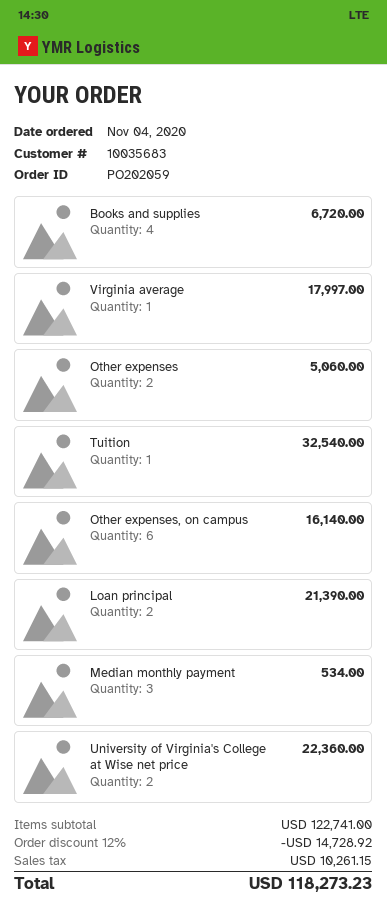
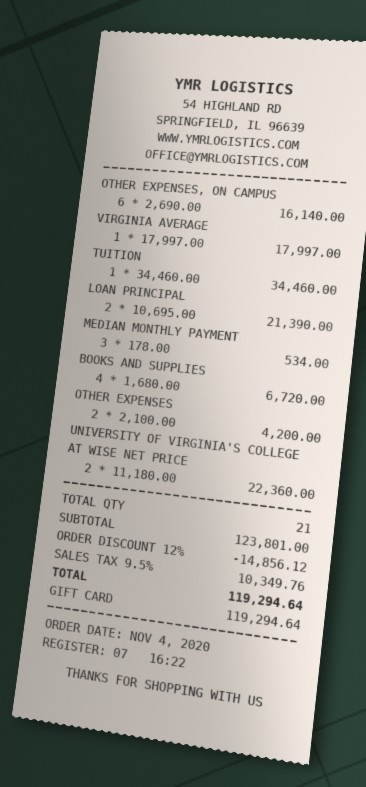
Other expenses: 2 for 5060.00 -> 2 for 4200.00
Tuition: 1 for 32540.00 -> 1 for 34460.00
subtotal: 122741.00 -> 123801.00
discount: 12% = 14728.92 -> 12% = 14856.12
tax: 10261.15 -> 10349.76
total: 118273.23 -> 119294.64

